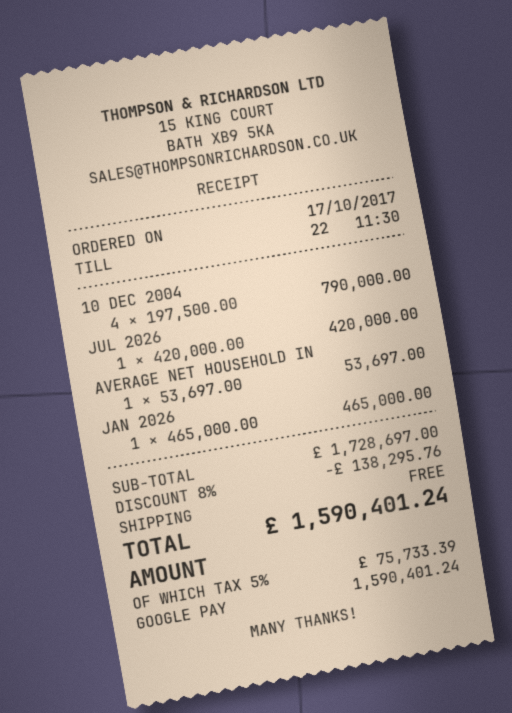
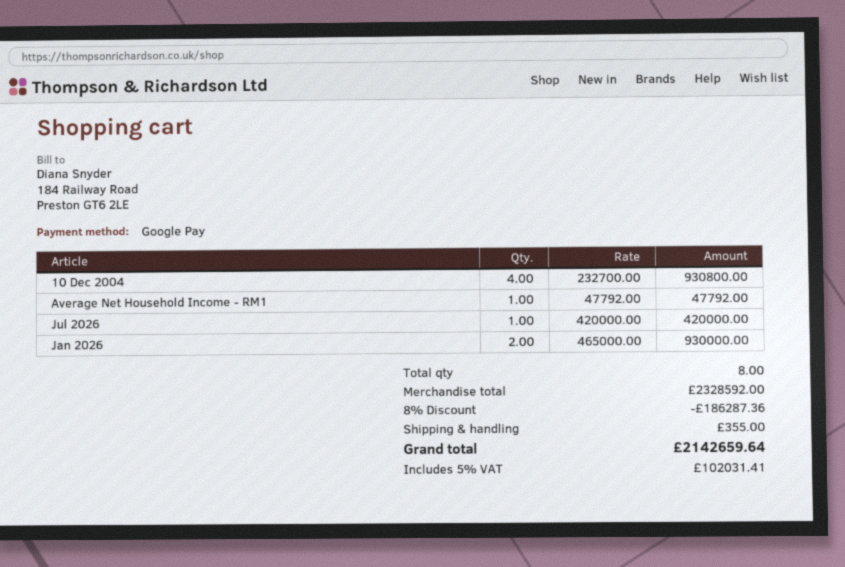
10 DEC 2004: 4 x 197500.00 = 790000.00 -> 4 x 232700.00 = 930800.00
AVERAGE NET HOUSEHOLD IN: 1 x 53697.00 = 53697.00 -> 1 x 47792.00 = 47792.00
JAN 2026: 1 x 465000.00 = 465000.00 -> 2 x 465000.00 = 930000.00
subtotal: 1728697.00 -> 2328592.00
discount: 8% = 138295.76 -> 8% = 186287.36
shipping: 0.00 -> 355.00
tax: 5% = 75733.39 -> 5% = 102031.41
total: 1590401.24 -> 2142659.64

